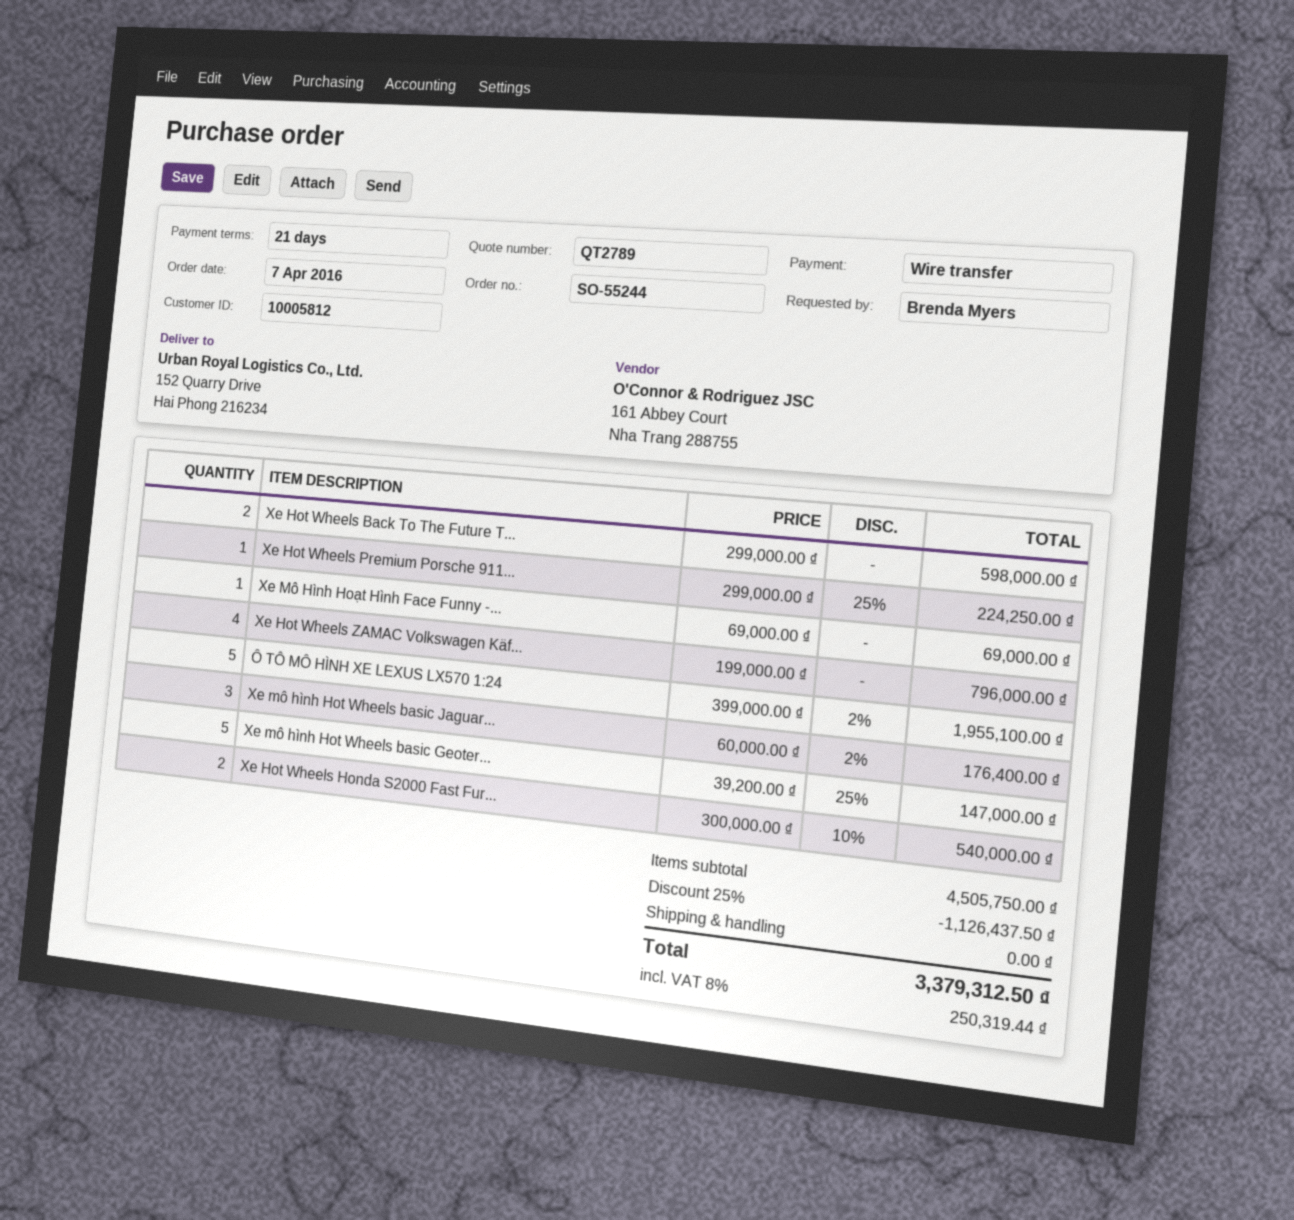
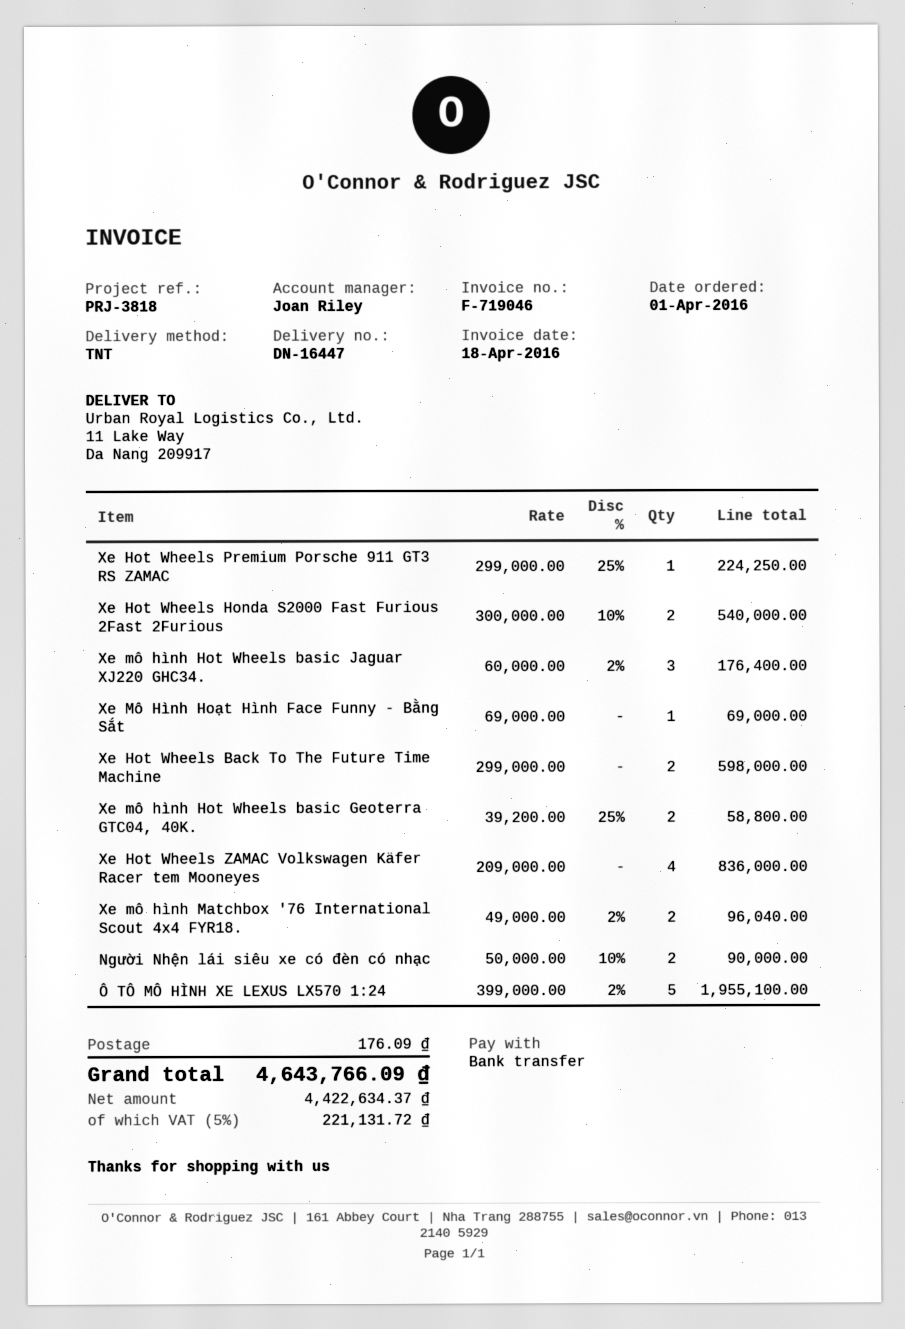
order date: 2016-04-07 -> 2016-04-01
ship to: 152 Quarry Drive, Hai Phong 216234 -> 11 Lake Way, Da Nang 209917
Xe Hot Wheels ZAMAC Volkswagen Käf...: 4 x 199000.00 = 796000.00 -> 4 x 209000.00 = 836000.00
Xe mô hình Hot Wheels basic Geoter...: 5 x 39200.00 - 25% = 147000.00 -> 2 x 39200.00 - 25% = 58800.00
Xe mô hình Matchbox '76 International Scout 4x4 FYR18.: none -> 2 x 49000.00 - 2% = 96040.00
Người Nhện lái siêu xe có đèn có nhạc: none -> 2 x 50000.00 - 10% = 90000.00
discount: 25% = 1126437.50 -> none
shipping: 0.00 -> 176.09
tax: 8% = 250319.44 -> 5% = 221131.72
total: 3379312.50 -> 4643766.09

